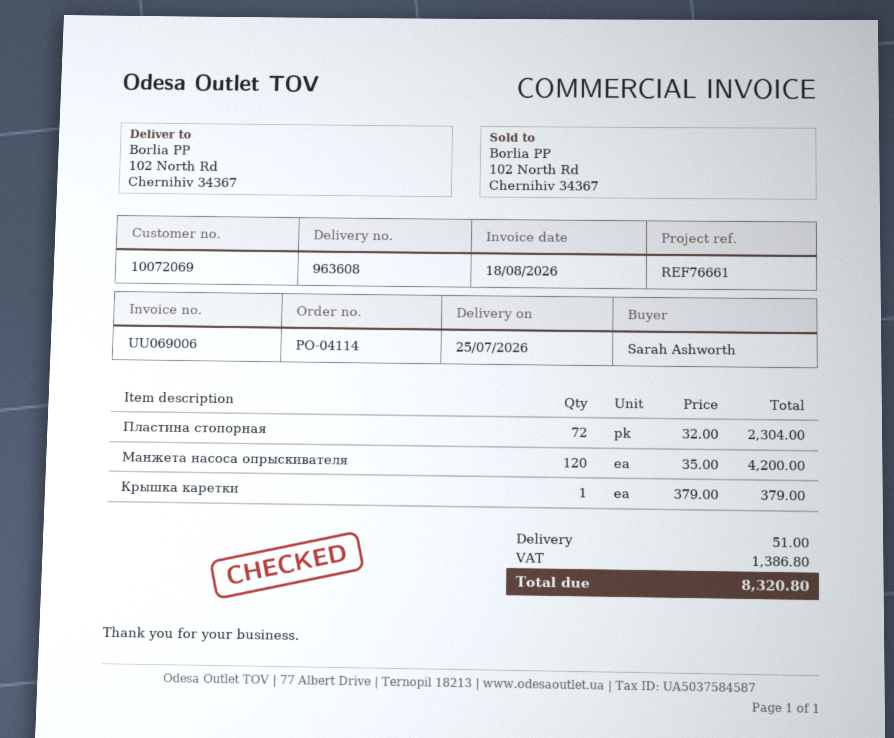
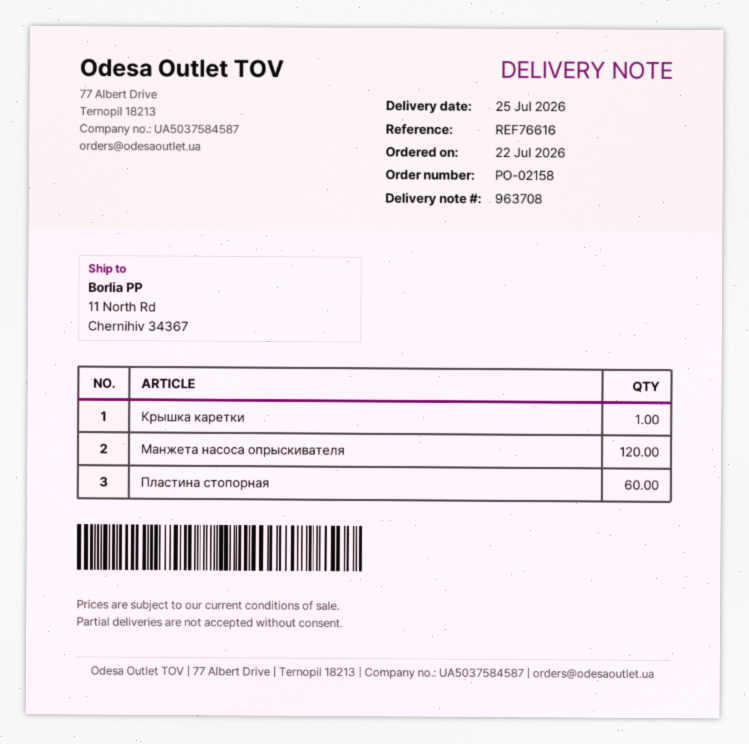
order number: PO-04114 -> PO-02158
delivery note number: 963608 -> 963708
reference: REF76661 -> REF76616
ship to: 102 North Rd, Chernihiv 34367 -> 11 North Rd, Chernihiv 34367
Пластина стопорная: 72 -> 60

